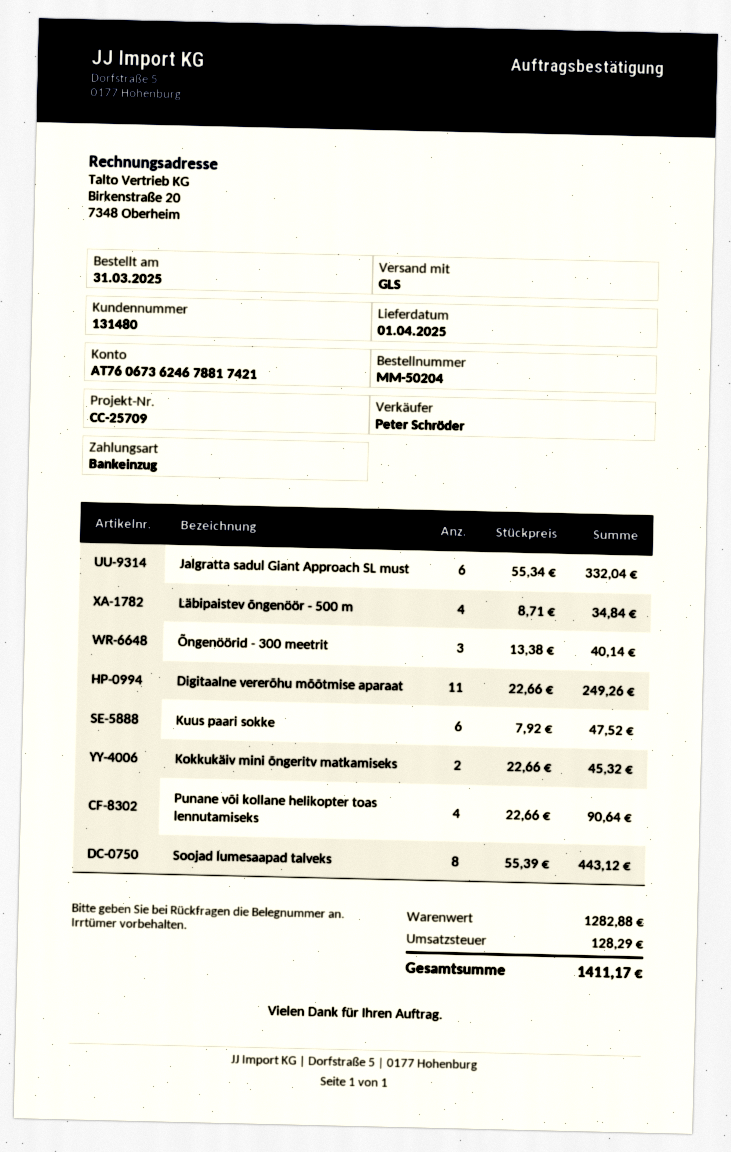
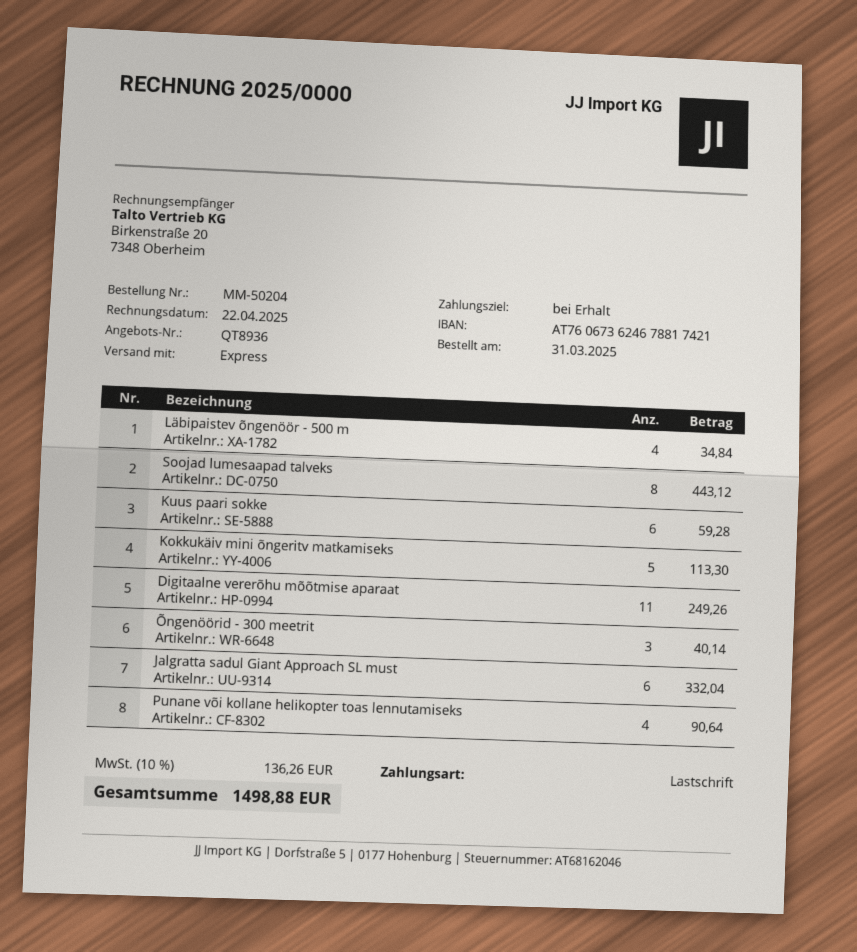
shipping method: GLS -> express
Kuus paari sokke: 6 for 47.52 -> 6 for 59.28
Kokkukäiv mini õngeritv matkamiseks: 2 for 45.32 -> 5 for 113.30
tax: 128.29 -> 136.26
total: 1411.17 -> 1498.88

